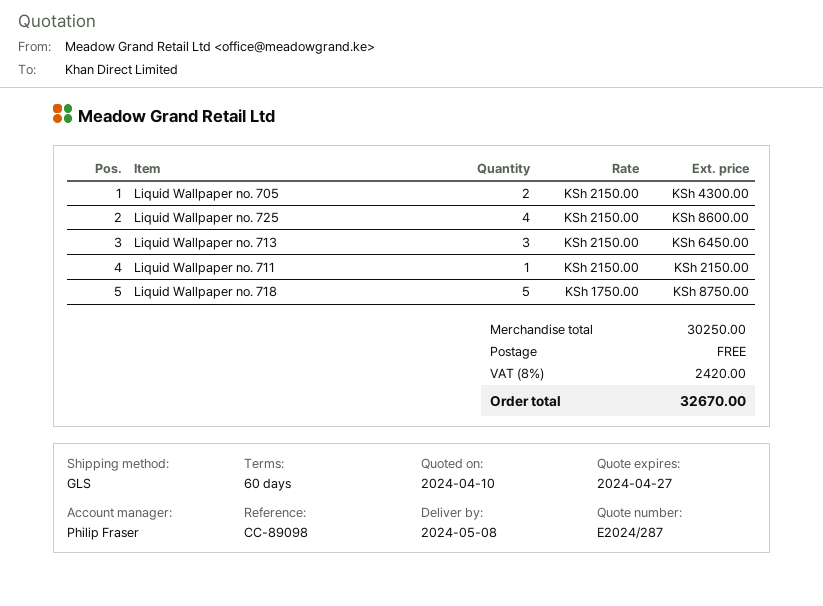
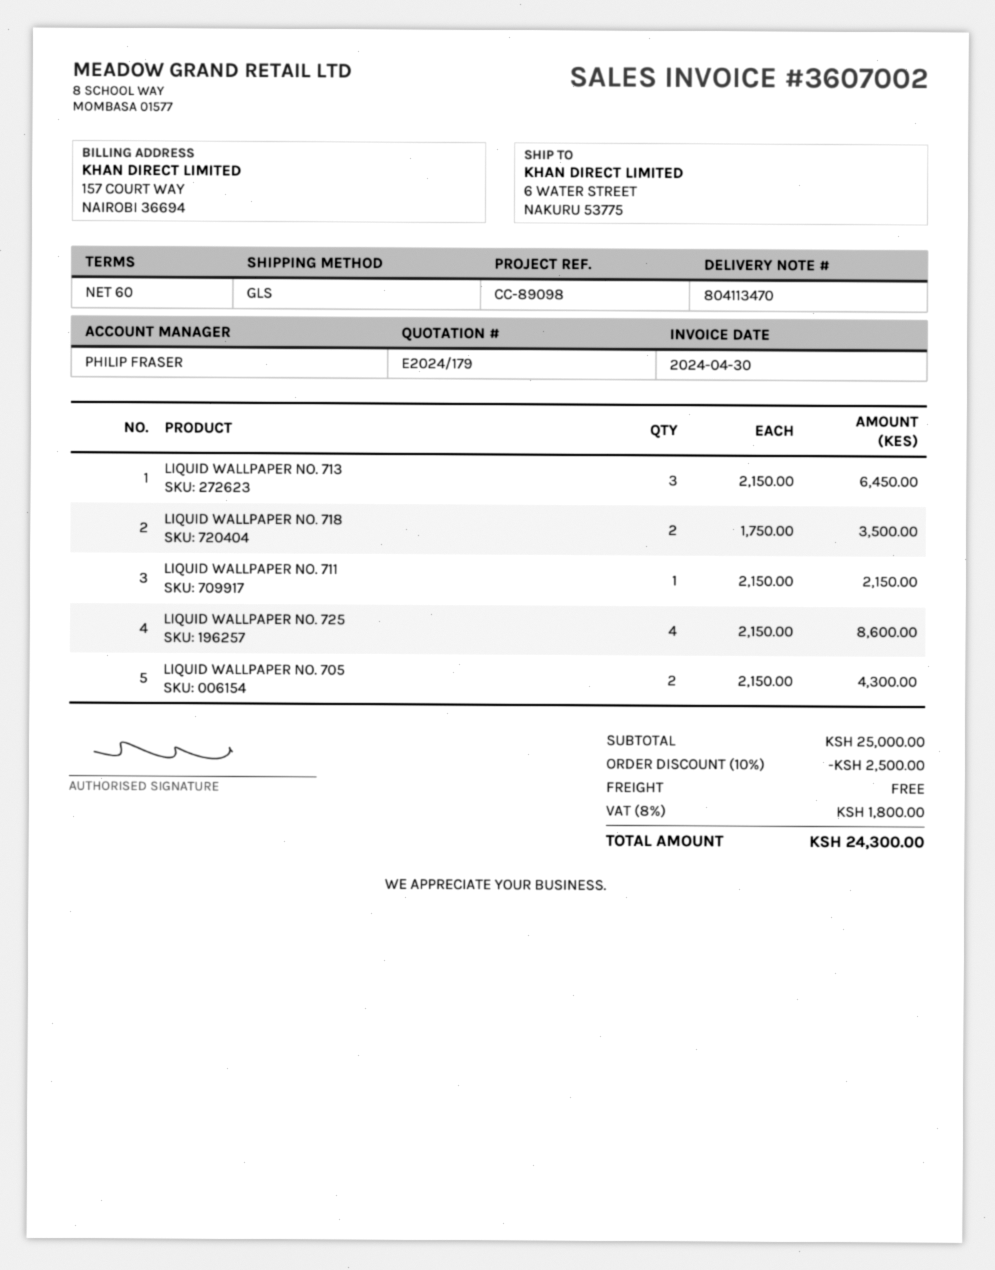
quote number: E2024/287 -> E2024/179
Liquid Wallpaper no. 718: 5 x 1750.00 = 8750.00 -> 2 x 1750.00 = 3500.00
subtotal: 30250.00 -> 25000.00
discount: none -> 10% = 2500.00
tax: 8% = 2420.00 -> 8% = 1800.00
total: 32670.00 -> 24300.00

